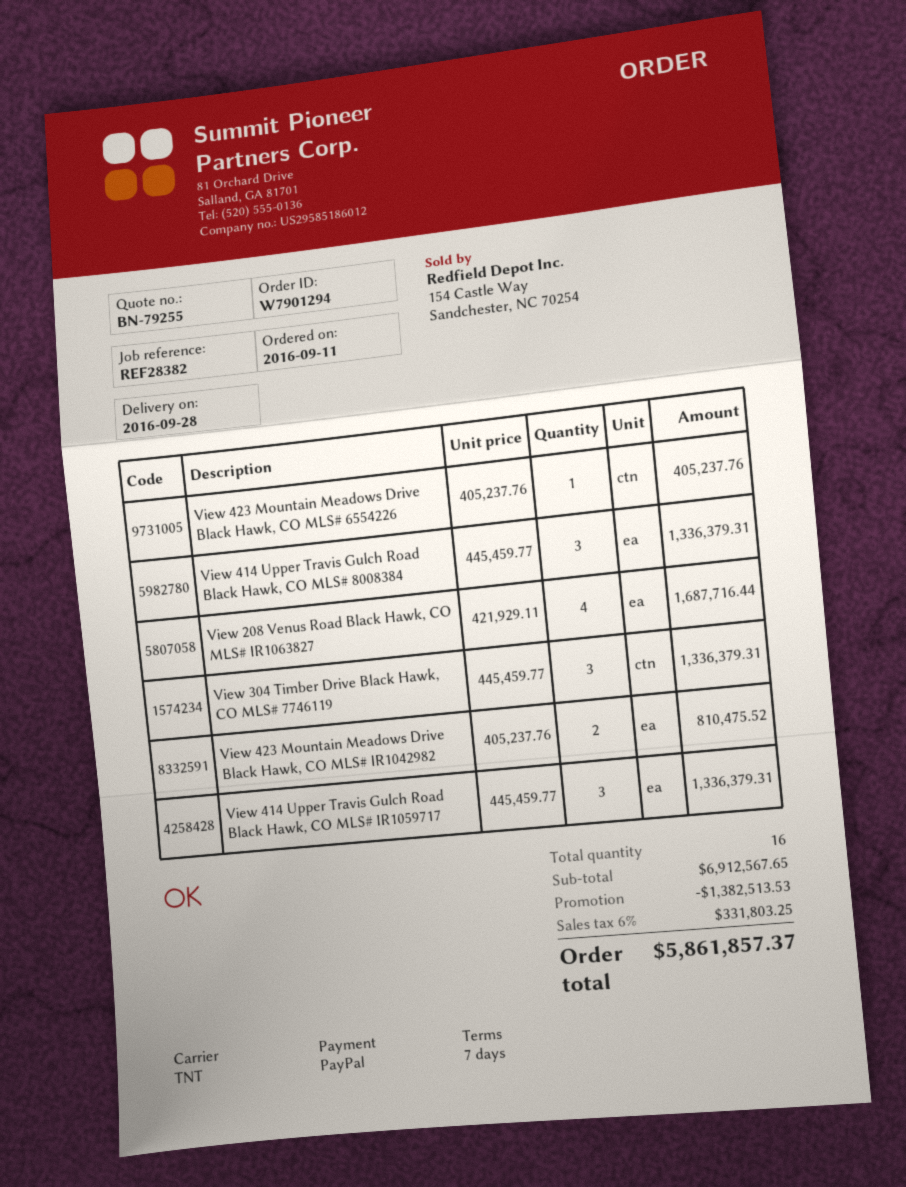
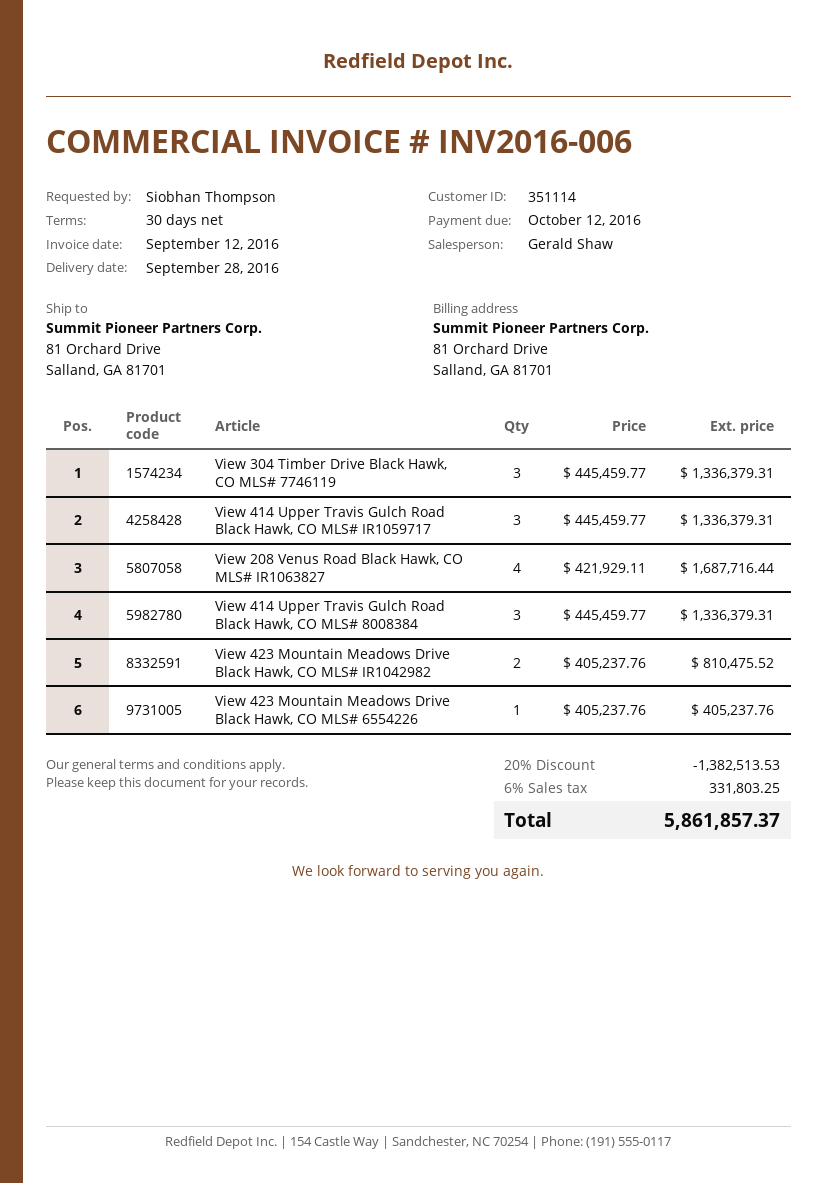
payment terms: 7 days -> 30 days

